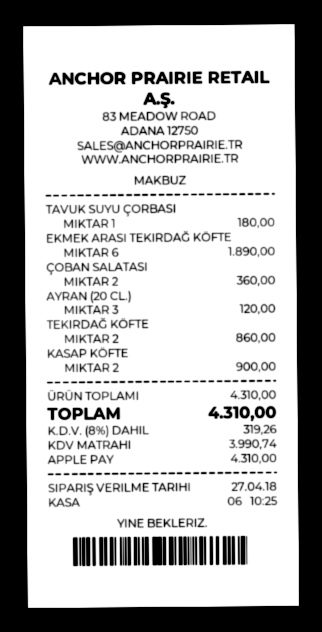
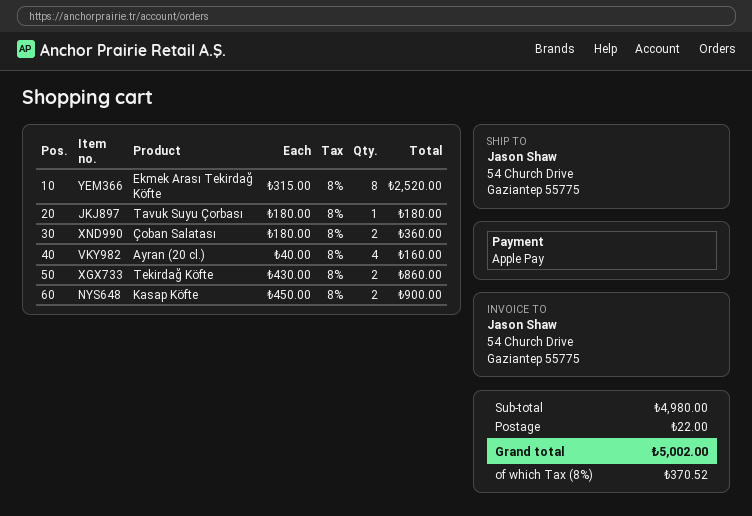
EKMEK ARASI TEKIRDAĞ KÖFTE: 6 for 1890.00 -> 8 for 2520.00
AYRAN (20 CL.): 3 for 120.00 -> 4 for 160.00
subtotal: 4310.00 -> 4980.00
shipping: none -> 22.00
tax: 8% = 319.26 -> 8% = 370.52
total: 4310.00 -> 5002.00

